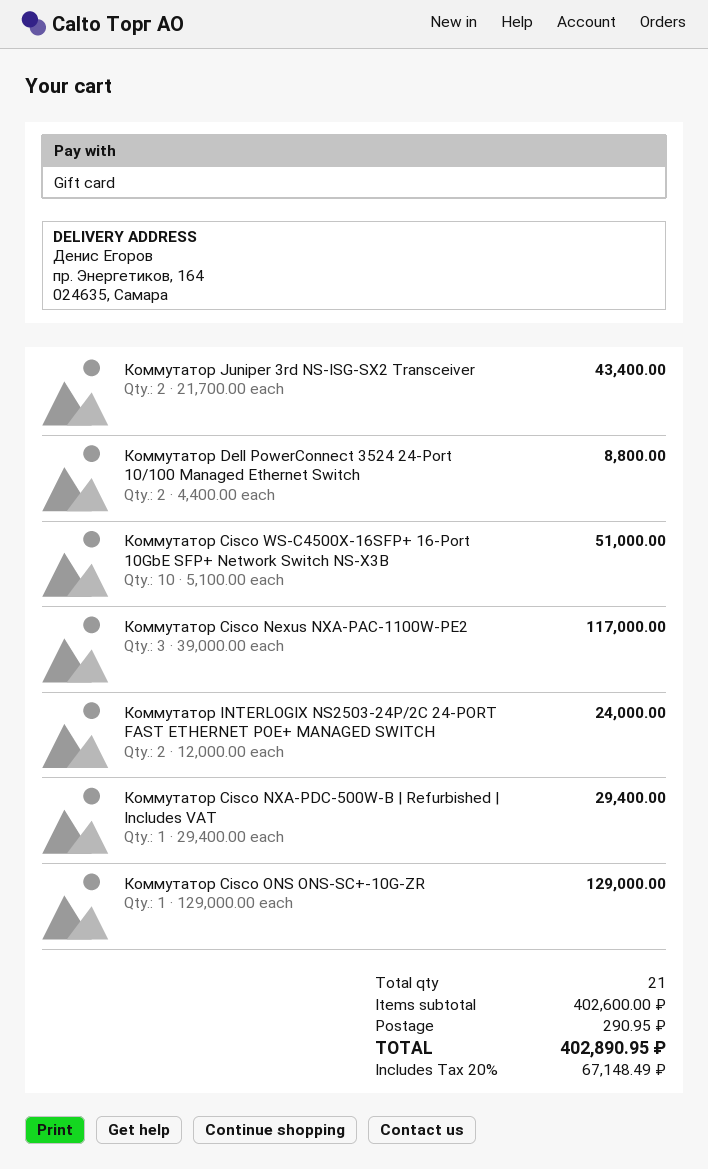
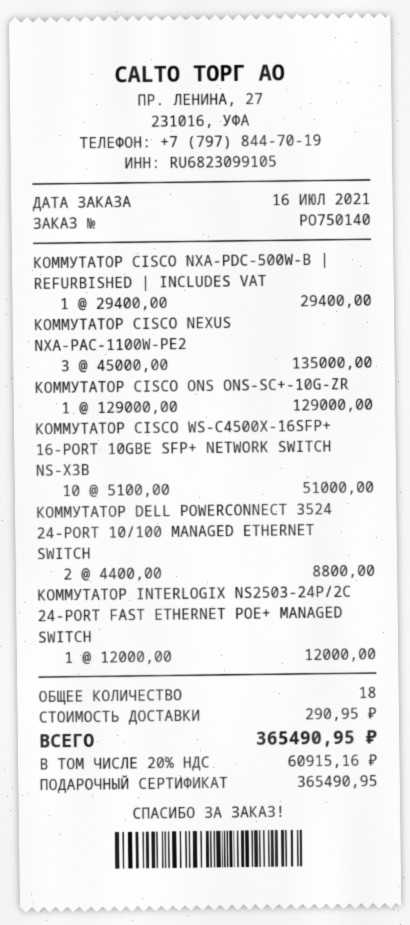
Коммутатор Juniper 3rd NS-ISG-SX2 Transceiver: 2 x 21700.00 = 43400.00 -> none
Коммутатор Cisco Nexus NXA-PAC-1100W-PE2: 3 x 39000.00 = 117000.00 -> 3 x 45000.00 = 135000.00
Коммутатор INTERLOGIX NS2503-24P/2C 24-PORT FAST ETHERNET POE+ MANAGED SWITCH: 2 x 12000.00 = 24000.00 -> 1 x 12000.00 = 12000.00
total quantity: 21 -> 18
tax: 20% = 67148.49 -> 20% = 60915.16
total: 402890.95 -> 365490.95

